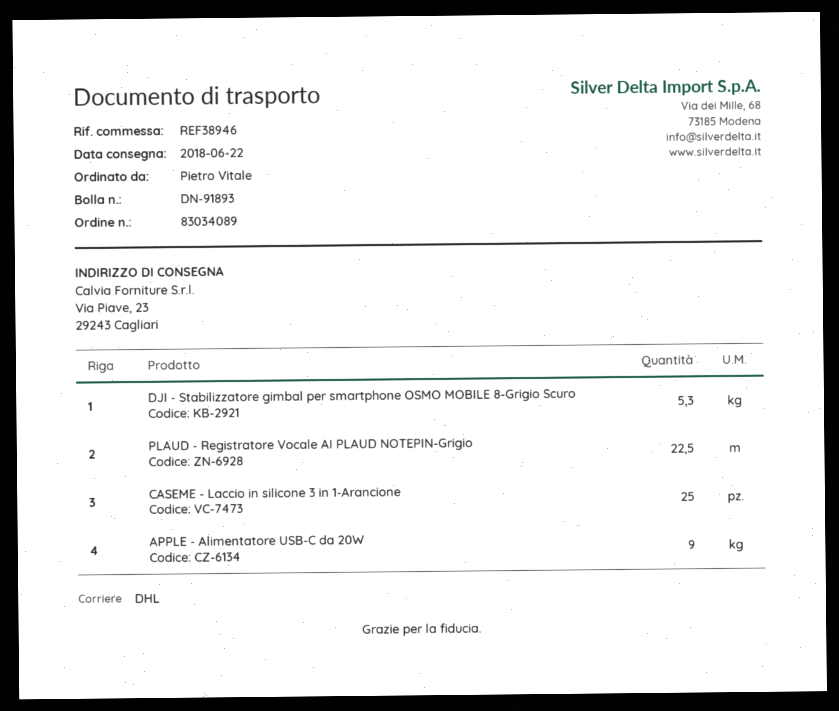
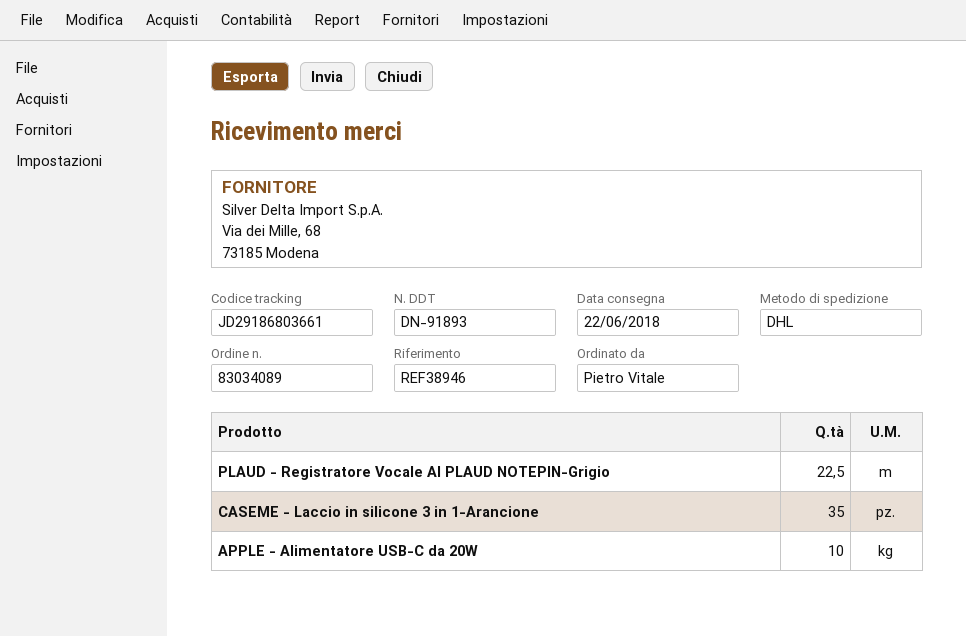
DJI - Stabilizzatore gimbal per smartphone OSMO MOBILE 8-Grigio Scuro: 5.3 -> none
CASEME - Laccio in silicone 3 in 1-Arancione: 25 -> 35
APPLE - Alimentatore USB-C da 20W: 9 -> 10

